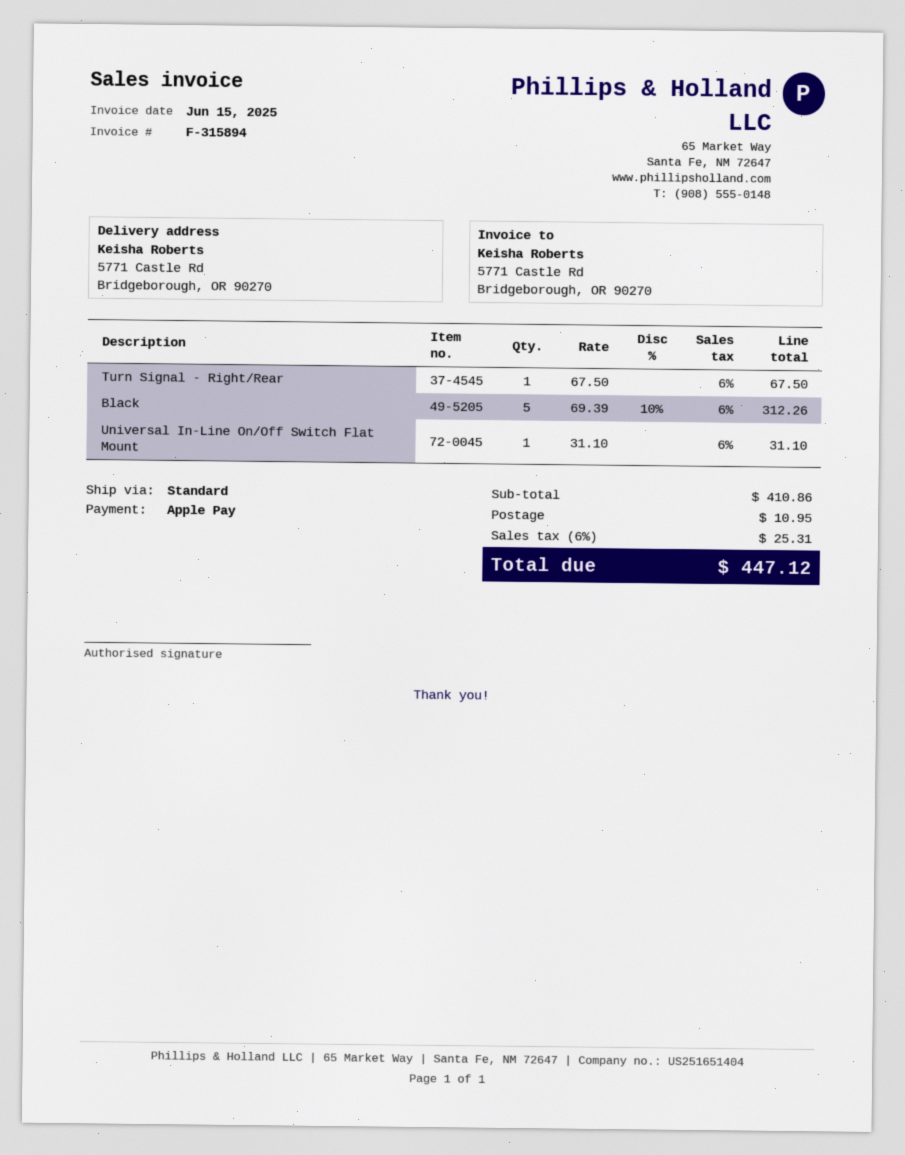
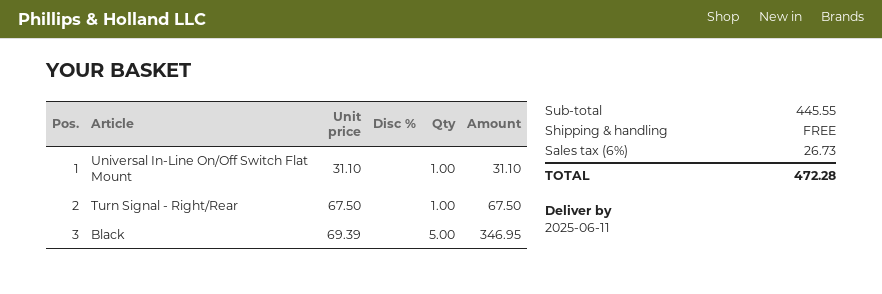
Black: 5 x 69.39 - 10% = 312.26 -> 5 x 69.39 = 346.95
subtotal: 410.86 -> 445.55
shipping: 10.95 -> 0.00
tax: 6% = 25.31 -> 6% = 26.73
total: 447.12 -> 472.28

